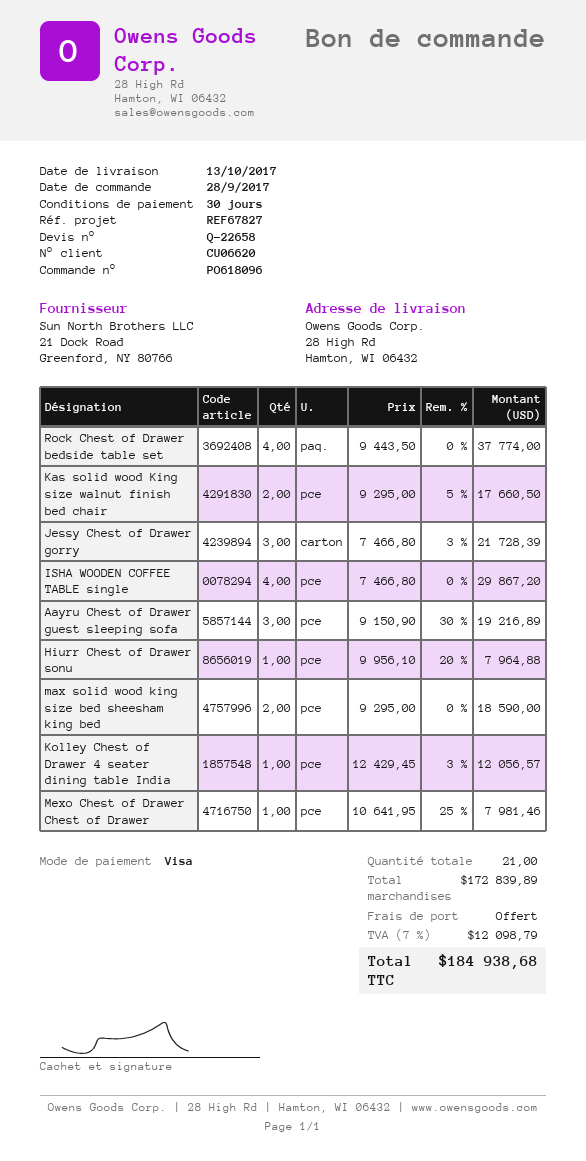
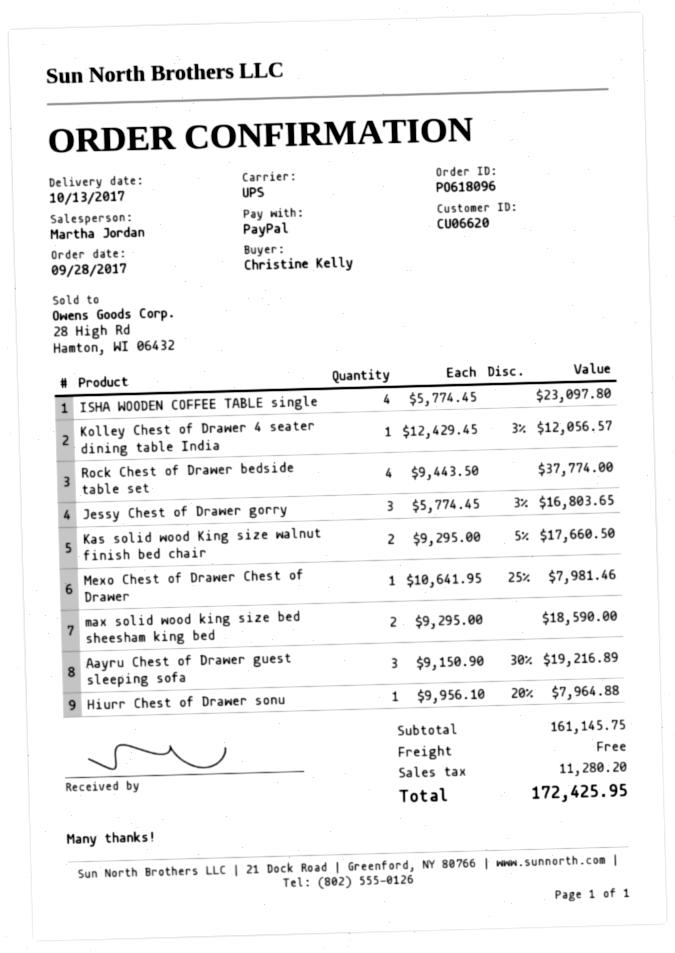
payment method: Visa -> PayPal
Jessy Chest of Drawer gorry: 3 x 7466.80 - 3% = 21728.39 -> 3 x 5774.45 - 3% = 16803.65
ISHA WOODEN COFFEE TABLE single: 4 x 7466.80 = 29867.20 -> 4 x 5774.45 = 23097.80
subtotal: 172839.89 -> 161145.75
tax: 12098.79 -> 11280.20
total: 184938.68 -> 172425.95

